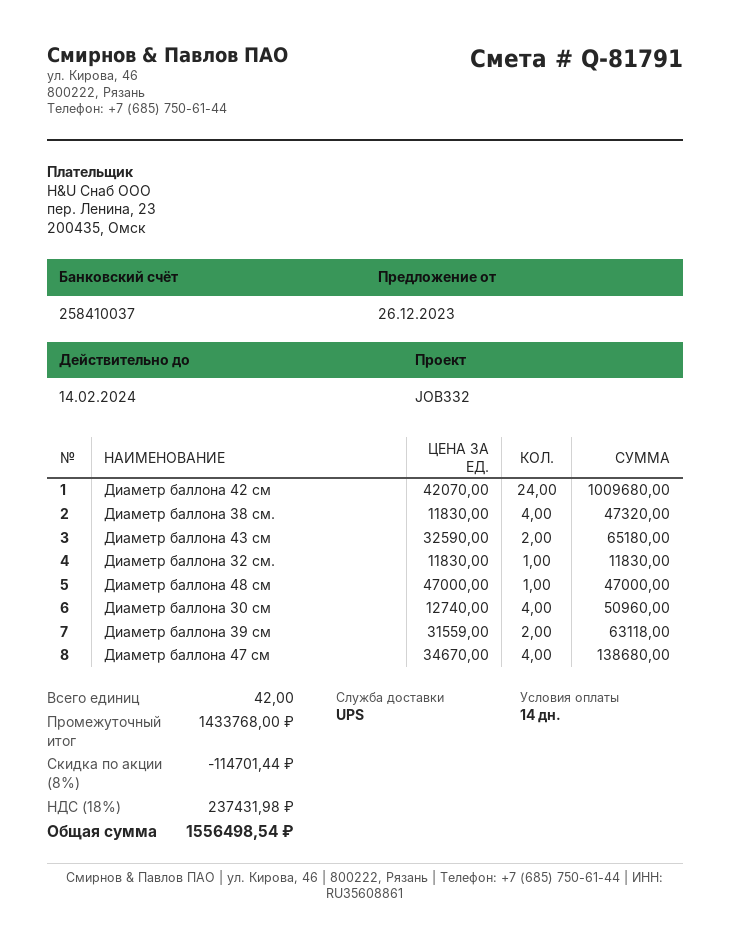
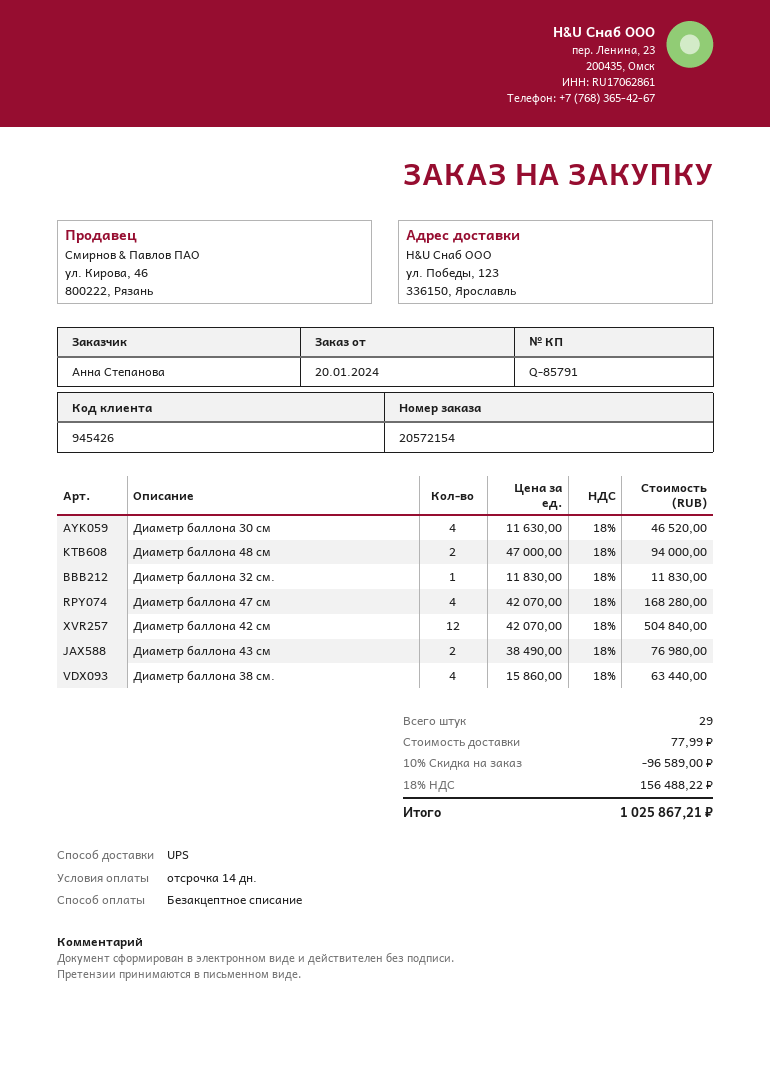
quote number: Q-81791 -> Q-85791
Диаметр баллона 42 см: 24 x 42070.00 = 1009680.00 -> 12 x 42070.00 = 504840.00
Диаметр баллона 38 см.: 4 x 11830.00 = 47320.00 -> 4 x 15860.00 = 63440.00
Диаметр баллона 43 см: 2 x 32590.00 = 65180.00 -> 2 x 38490.00 = 76980.00
Диаметр баллона 48 см: 1 x 47000.00 = 47000.00 -> 2 x 47000.00 = 94000.00
Диаметр баллона 30 см: 4 x 12740.00 = 50960.00 -> 4 x 11630.00 = 46520.00
Диаметр баллона 39 см: 2 x 31559.00 = 63118.00 -> none
Диаметр баллона 47 см: 4 x 34670.00 = 138680.00 -> 4 x 42070.00 = 168280.00
total quantity: 42 -> 29
discount: 8% = 114701.44 -> 10% = 96589.00
shipping: none -> 77.99
tax: 18% = 237431.98 -> 18% = 156488.22
total: 1556498.54 -> 1025867.21

